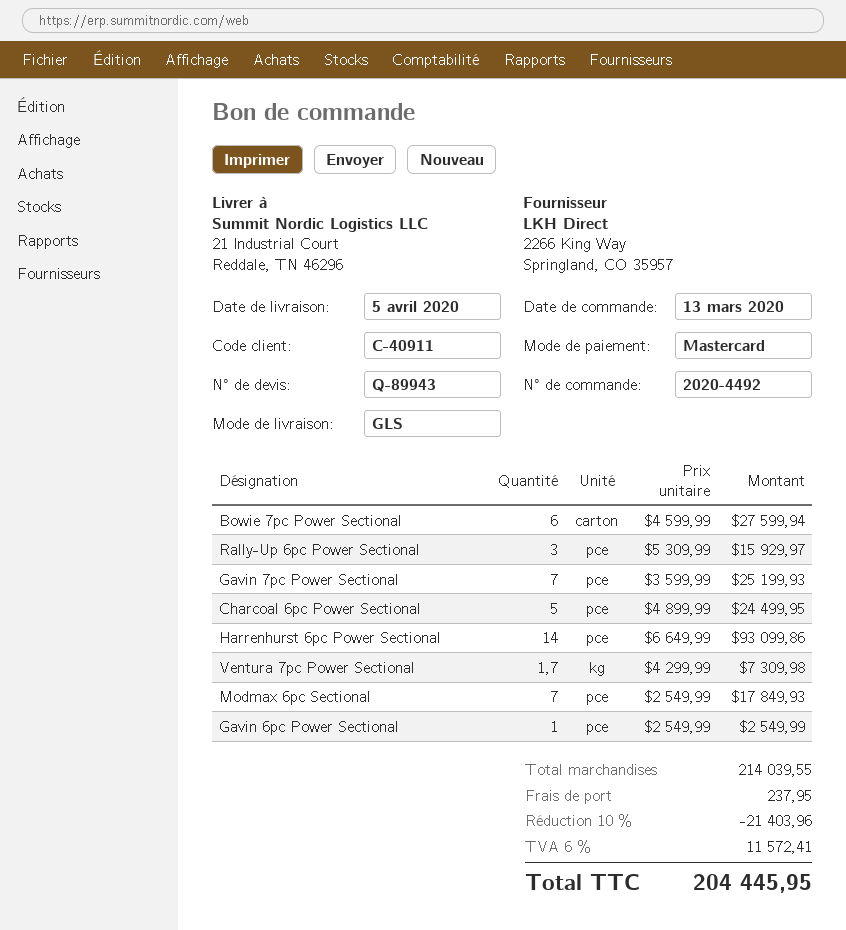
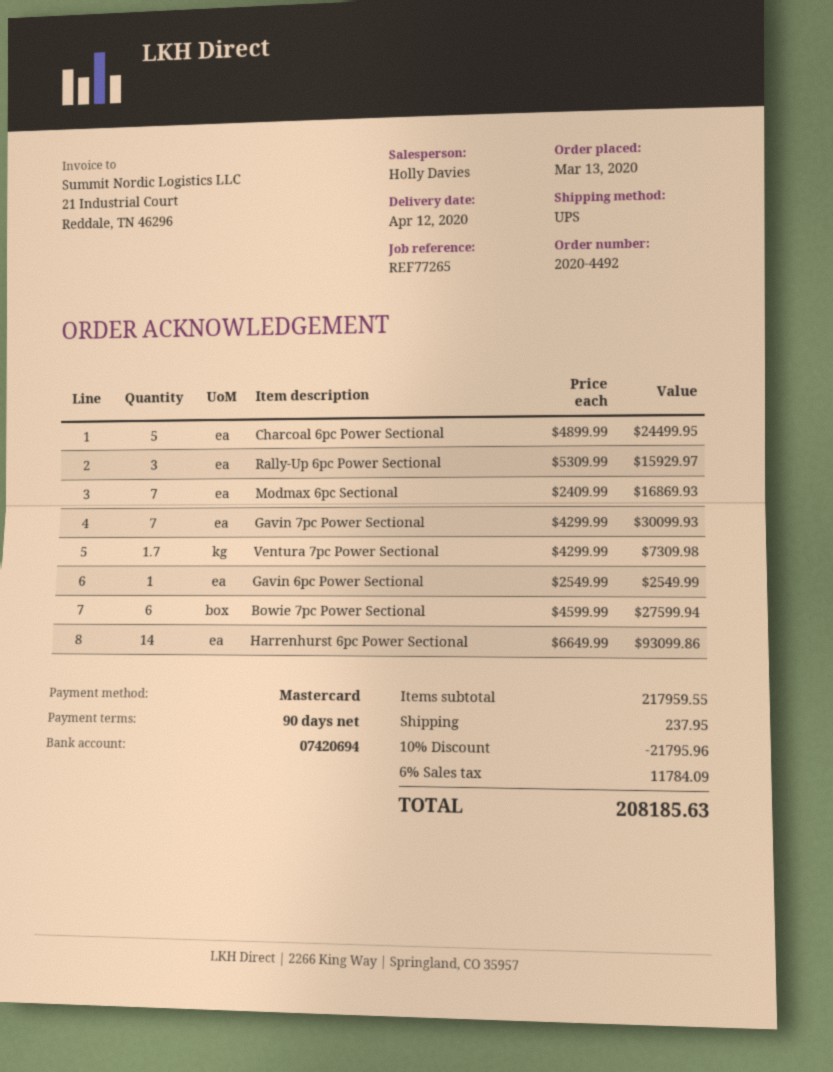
delivery date: 2020-04-05 -> 2020-04-12
shipping method: GLS -> UPS
Gavin 7pc Power Sectional: 7 x 3599.99 = 25199.93 -> 7 x 4299.99 = 30099.93
Modmax 6pc Sectional: 7 x 2549.99 = 17849.93 -> 7 x 2409.99 = 16869.93
subtotal: 214039.55 -> 217959.55
discount: 10% = 21403.96 -> 10% = 21795.96
tax: 6% = 11572.41 -> 6% = 11784.09
total: 204445.95 -> 208185.63

